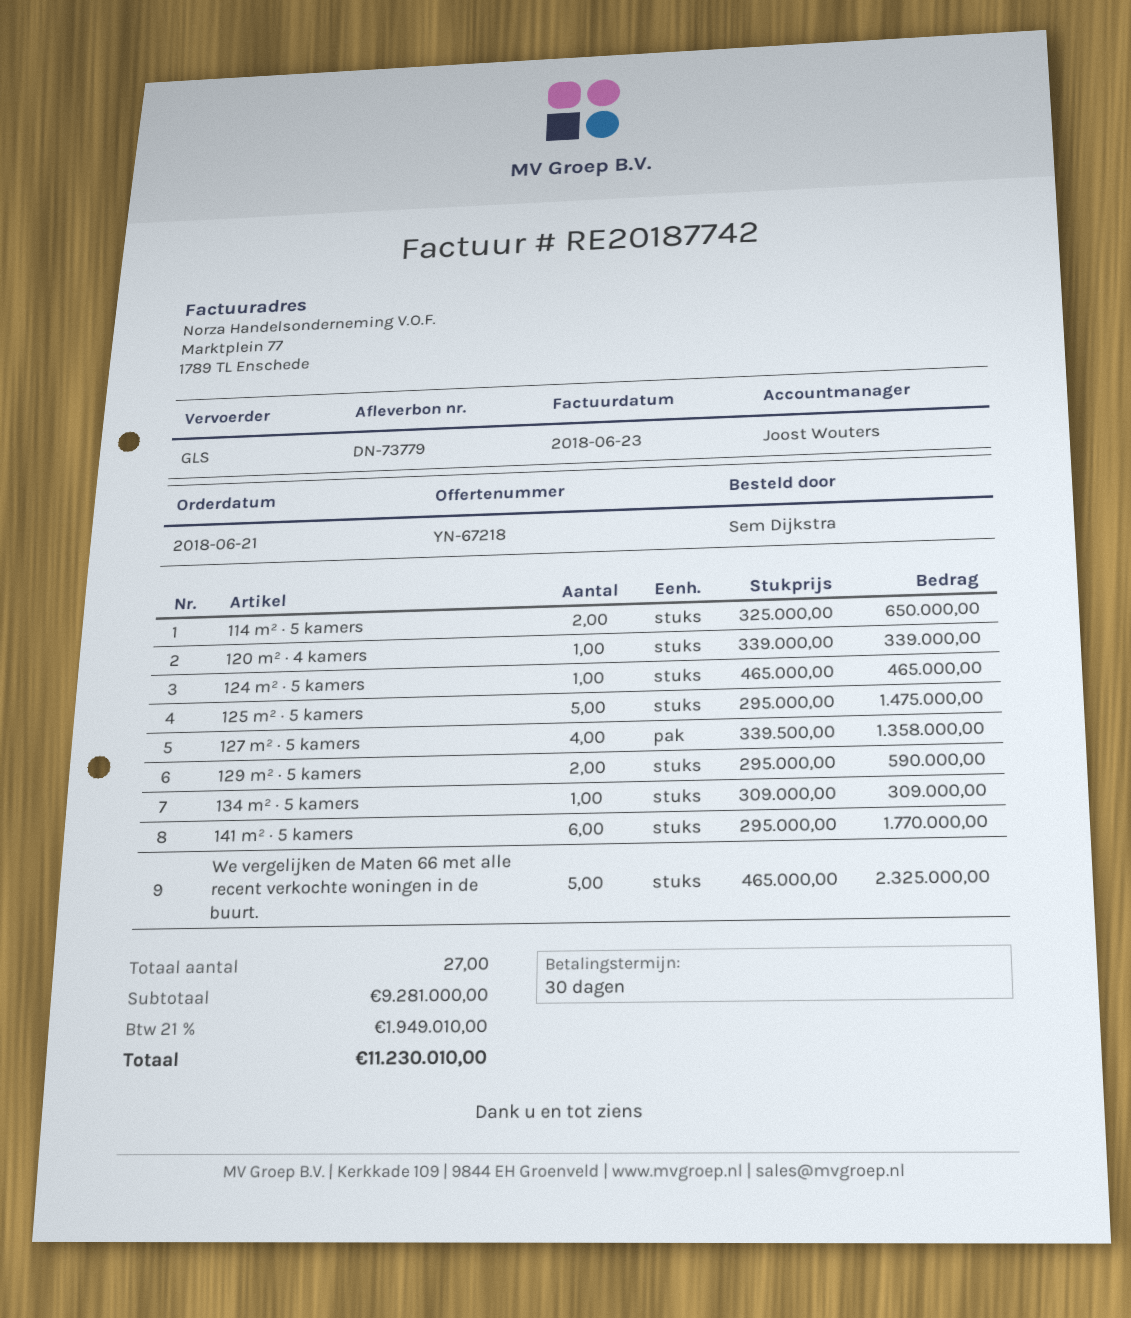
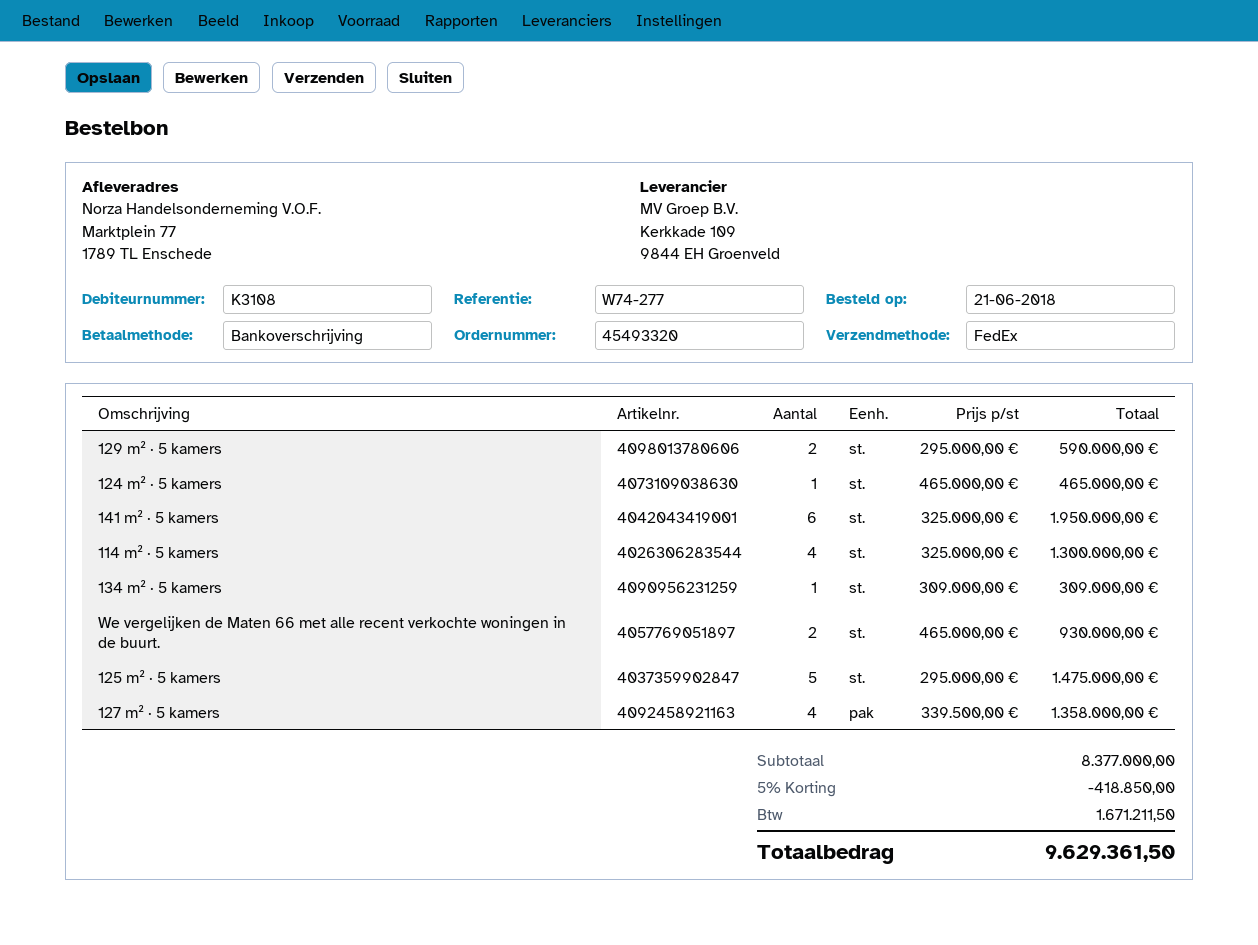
shipping method: GLS -> FedEx
114 m² · 5 kamers: 2 x 325000.00 = 650000.00 -> 4 x 325000.00 = 1300000.00
120 m² · 4 kamers: 1 x 339000.00 = 339000.00 -> none
141 m² · 5 kamers: 6 x 295000.00 = 1770000.00 -> 6 x 325000.00 = 1950000.00
We vergelijken de Maten 66 met alle recent verkochte woningen in de buurt.: 5 x 465000.00 = 2325000.00 -> 2 x 465000.00 = 930000.00
subtotal: 9281000.00 -> 8377000.00
discount: none -> 5% = 418850.00
tax: 1949010.00 -> 1671211.50
total: 11230010.00 -> 9629361.50

